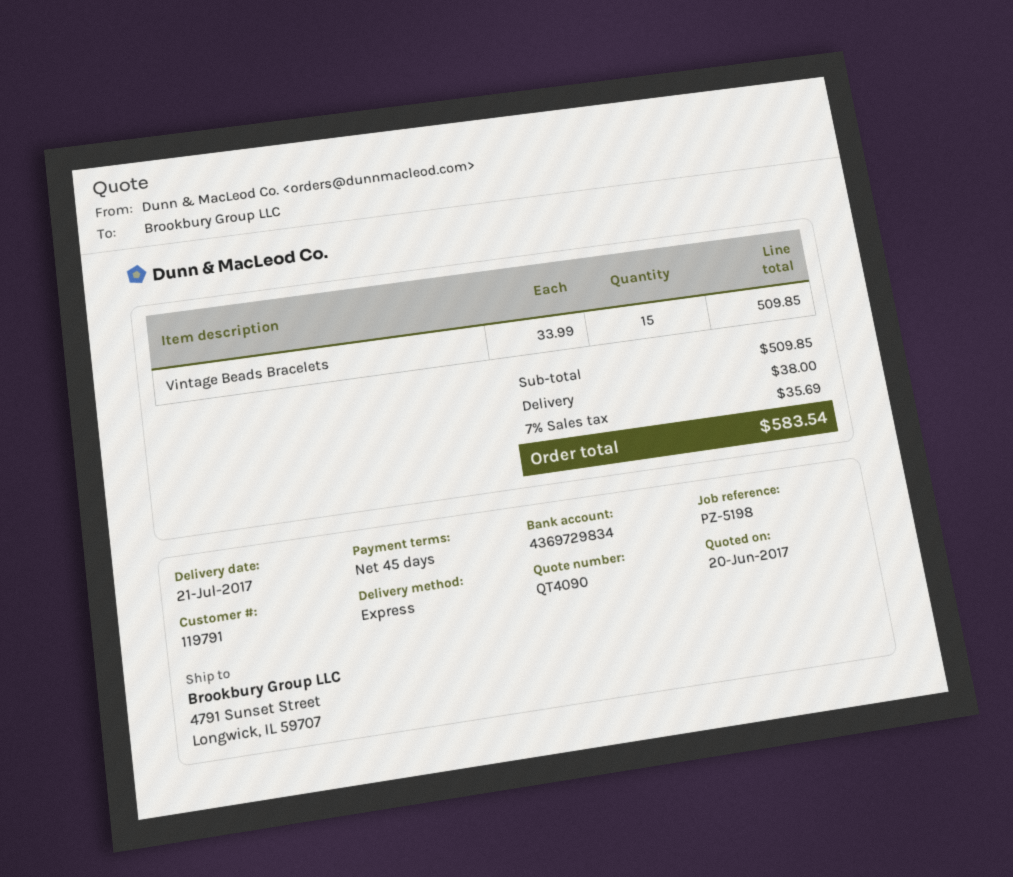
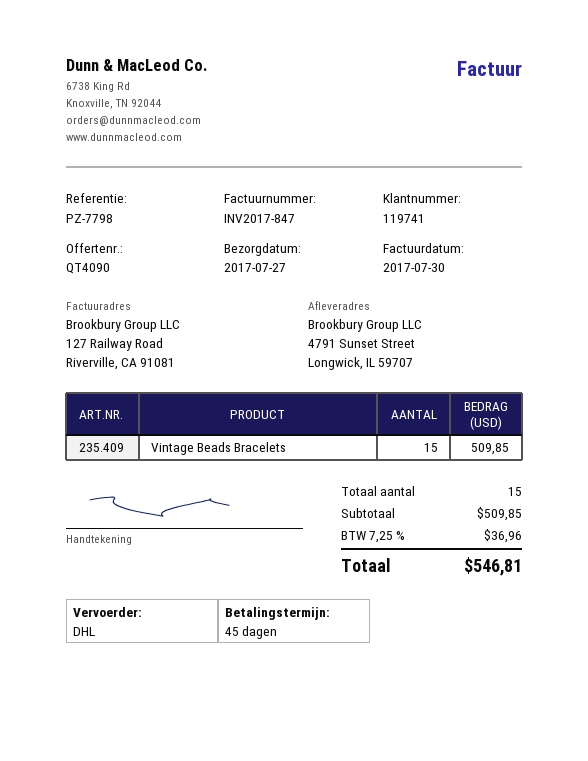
delivery date: 2017-07-21 -> 2017-07-27
customer number: 119791 -> 119741
reference: PZ-5198 -> PZ-7798
shipping method: express -> DHL
shipping: 38.00 -> none
tax: 7% = 35.69 -> 7.25% = 36.96
total: 583.54 -> 546.81

